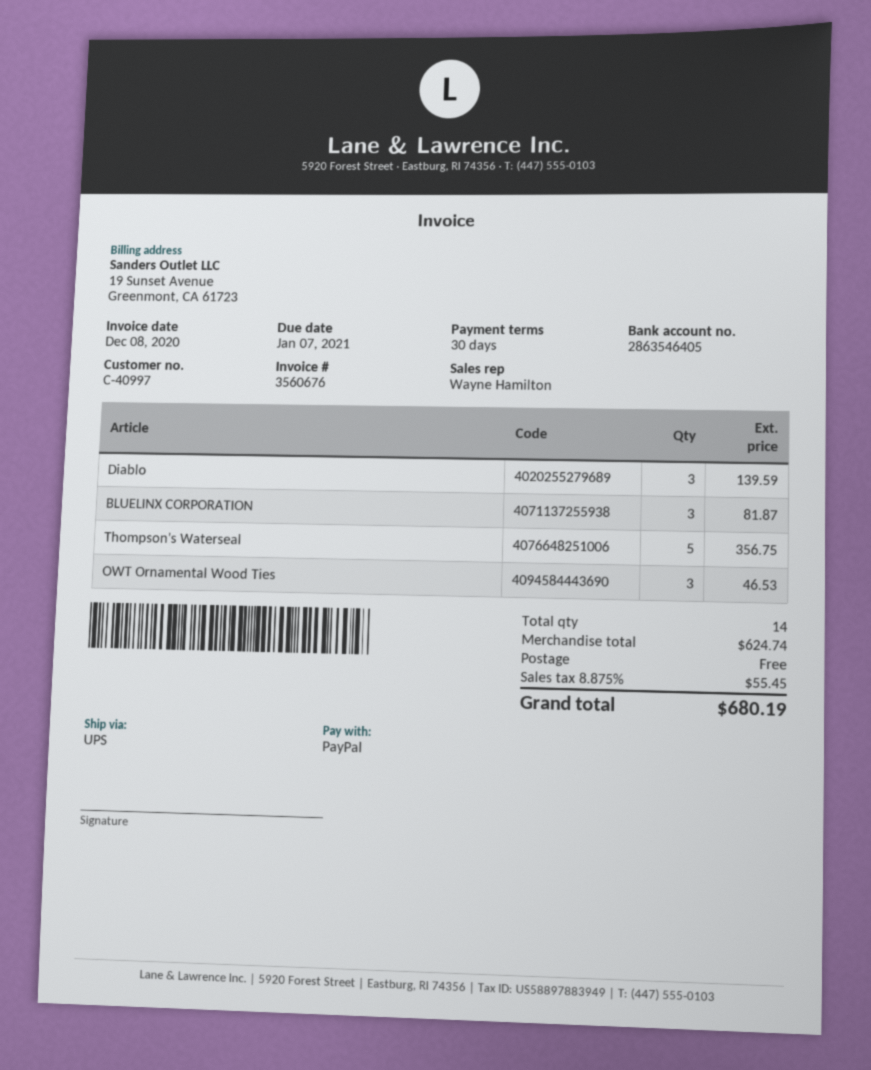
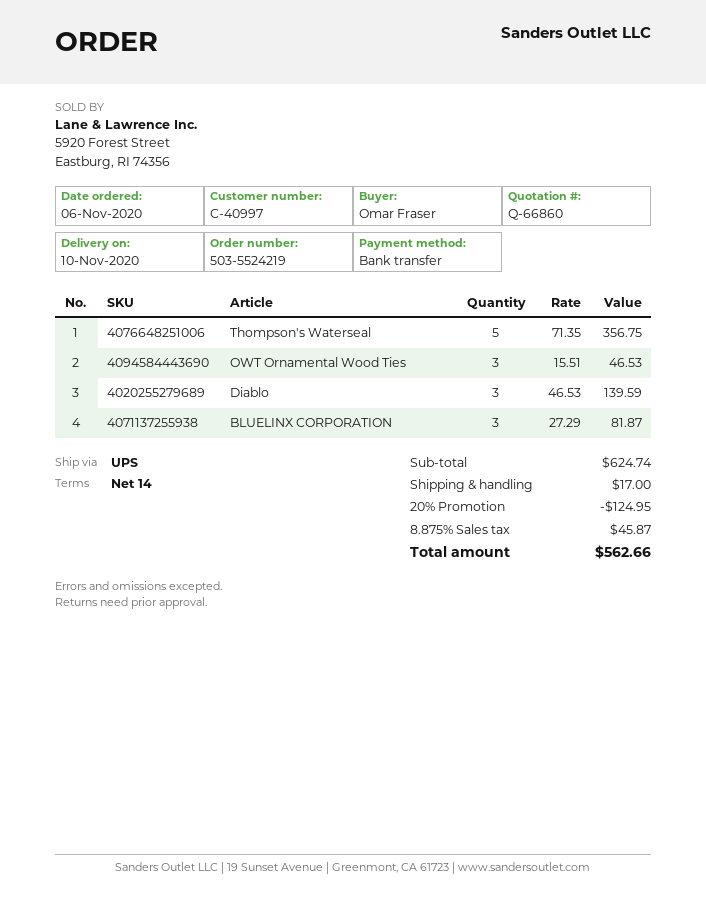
payment terms: 30 days -> 14 days
payment method: PayPal -> bank transfer
discount: none -> 20% = 124.95
shipping: 0.00 -> 17.00
tax: 8.875% = 55.45 -> 8.875% = 45.87
total: 680.19 -> 562.66

